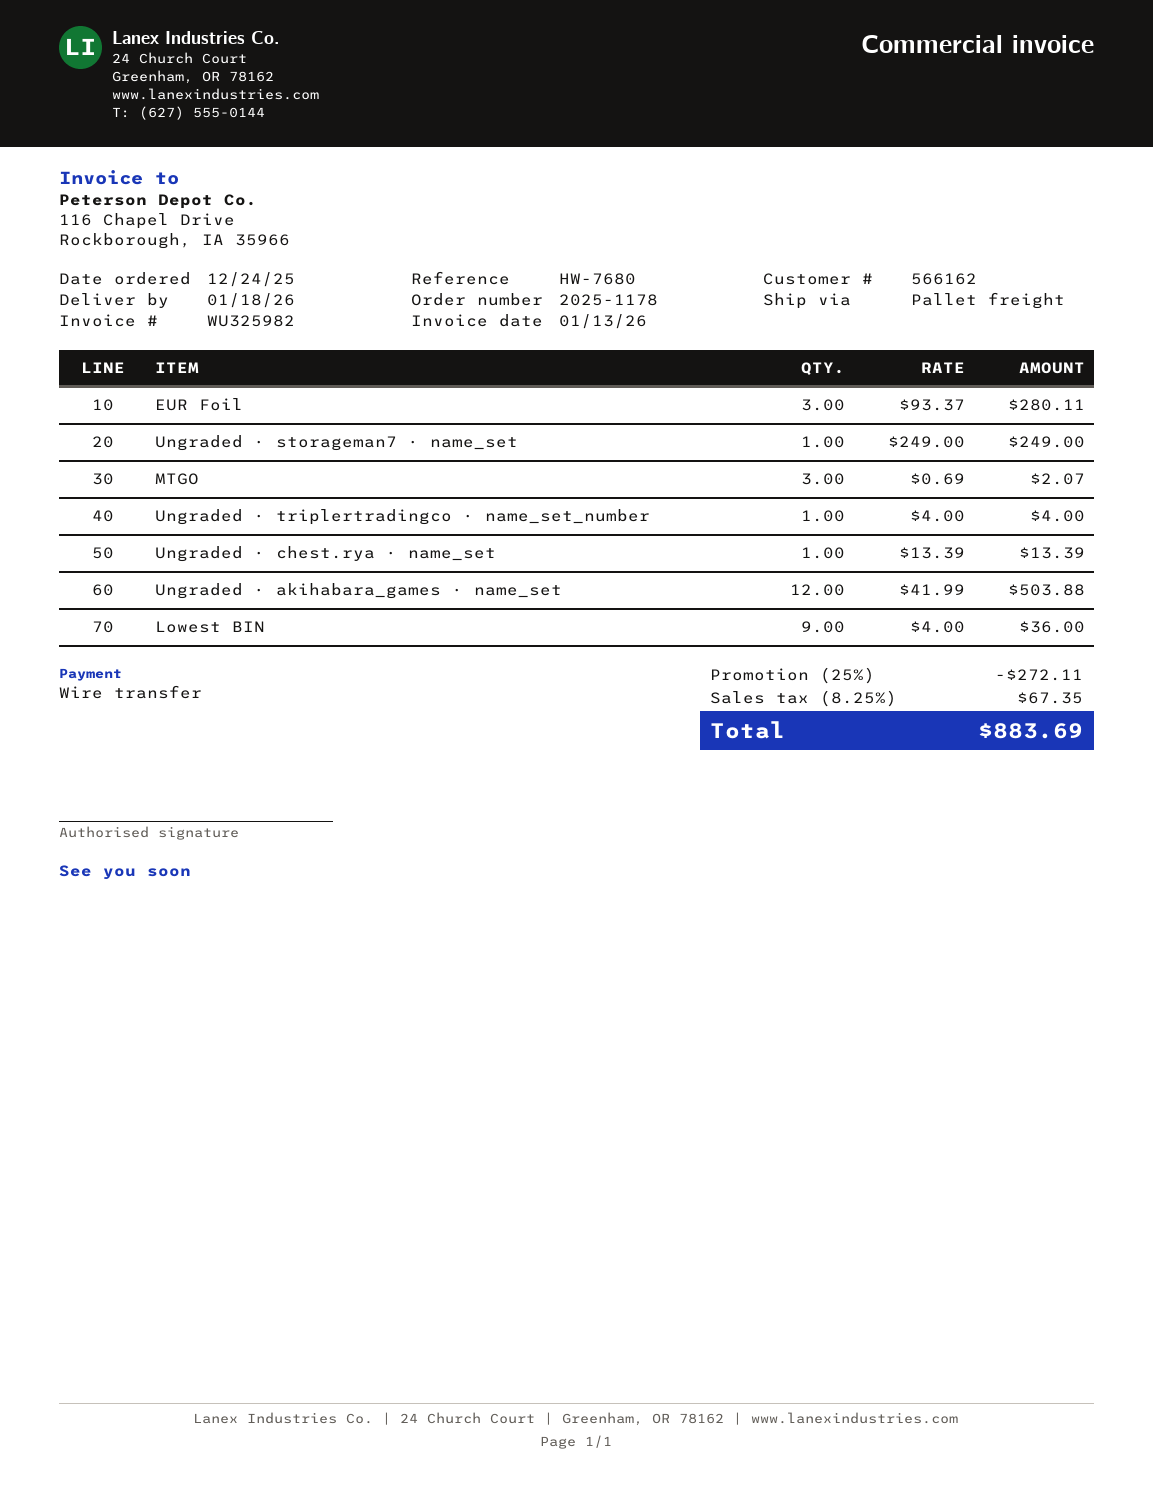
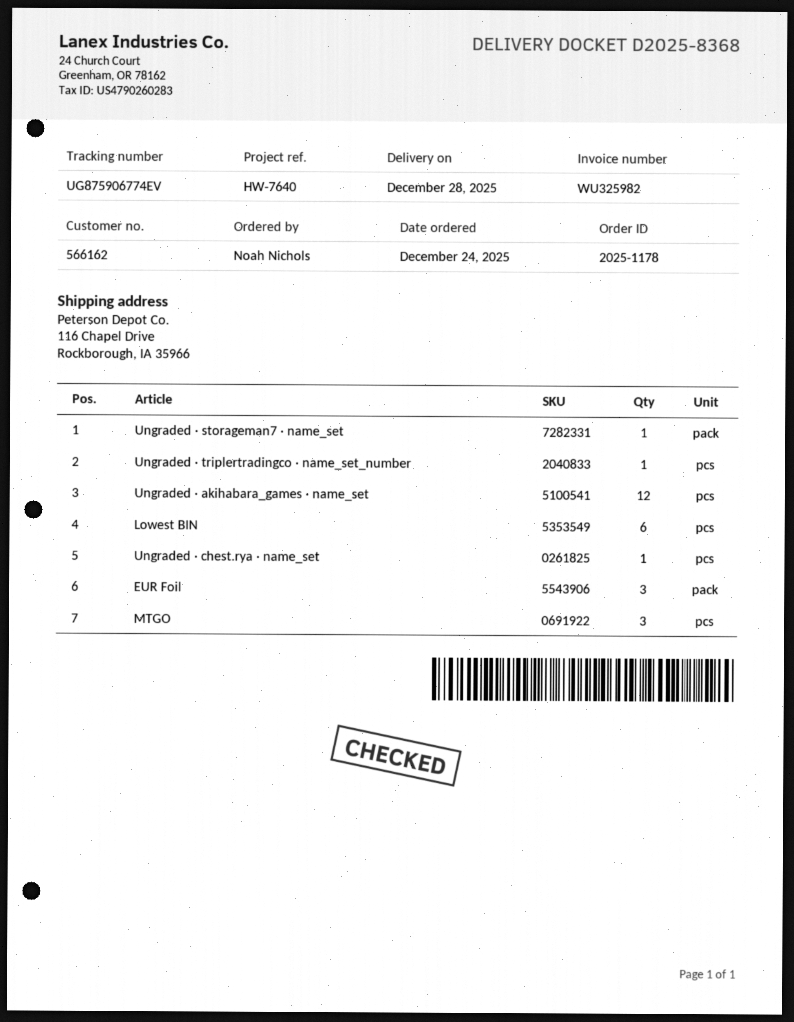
delivery date: 2026-01-18 -> 2025-12-28
reference: HW-7680 -> HW-7640
Lowest BIN: 9 -> 6

